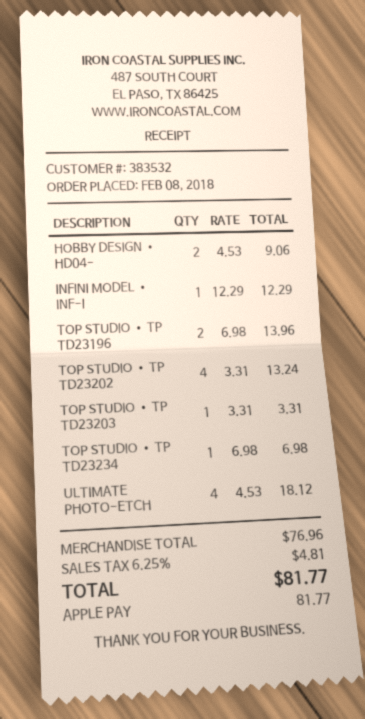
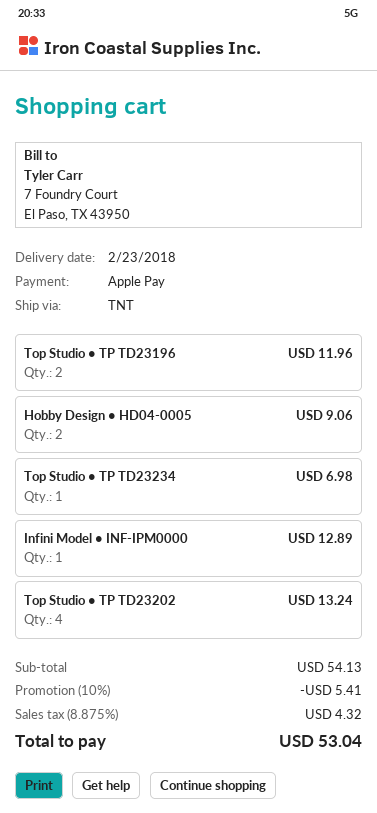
INFINI MODEL • INF-I: 1 for 12.29 -> 1 for 12.89
TOP STUDIO • TP TD23196: 2 for 13.96 -> 2 for 11.96
TOP STUDIO • TP TD23203: 1 for 3.31 -> none
ULTIMATE PHOTO-ETCH: 4 for 18.12 -> none
subtotal: 76.96 -> 54.13
discount: none -> 10% = 5.41
tax: 6.25% = 4.81 -> 8.875% = 4.32
total: 81.77 -> 53.04

